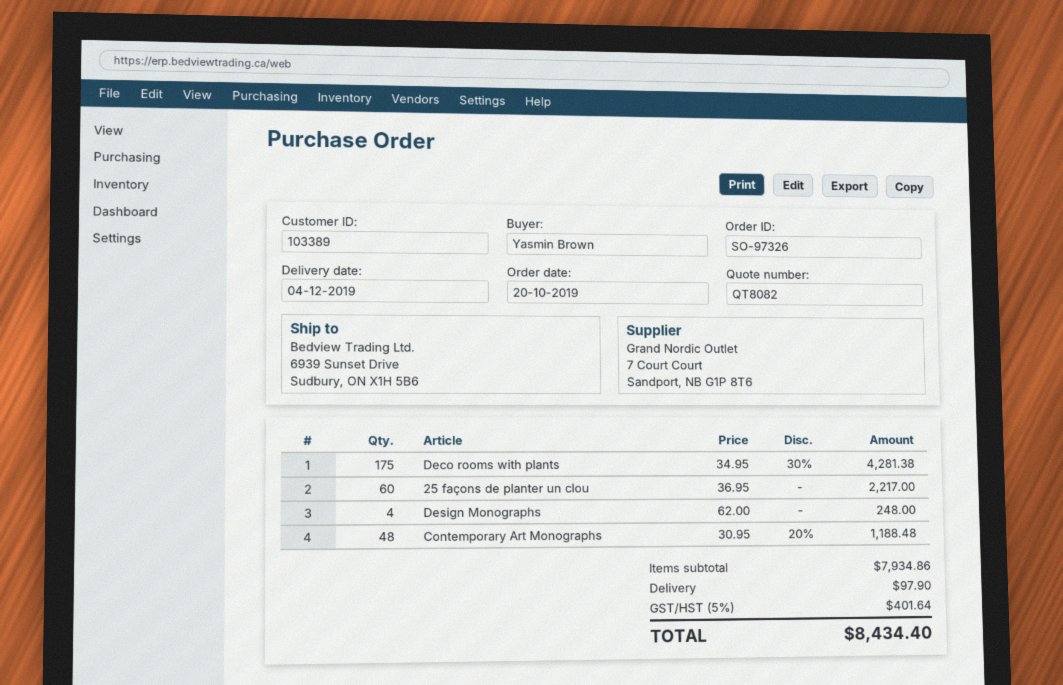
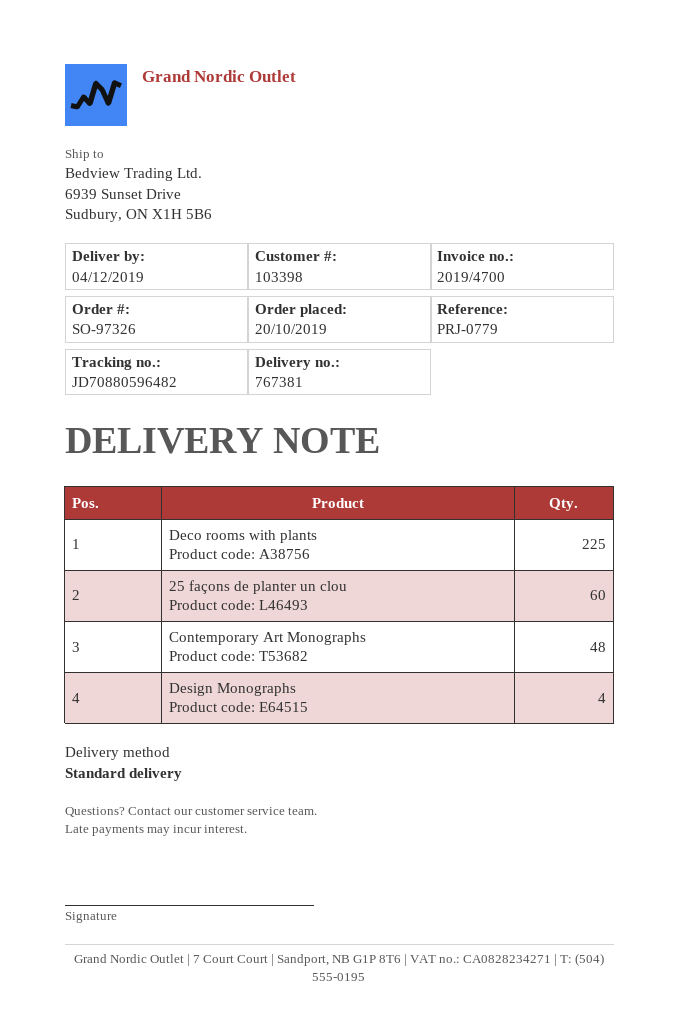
customer number: 103389 -> 103398
Deco rooms with plants: 175 -> 225

